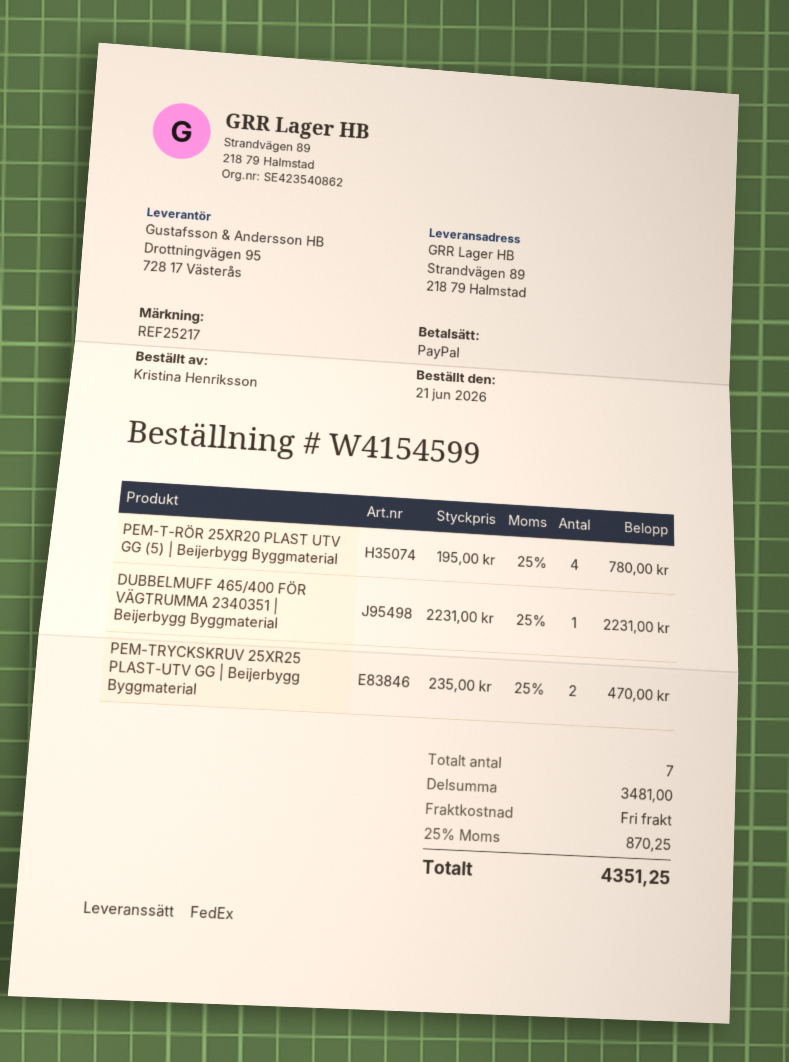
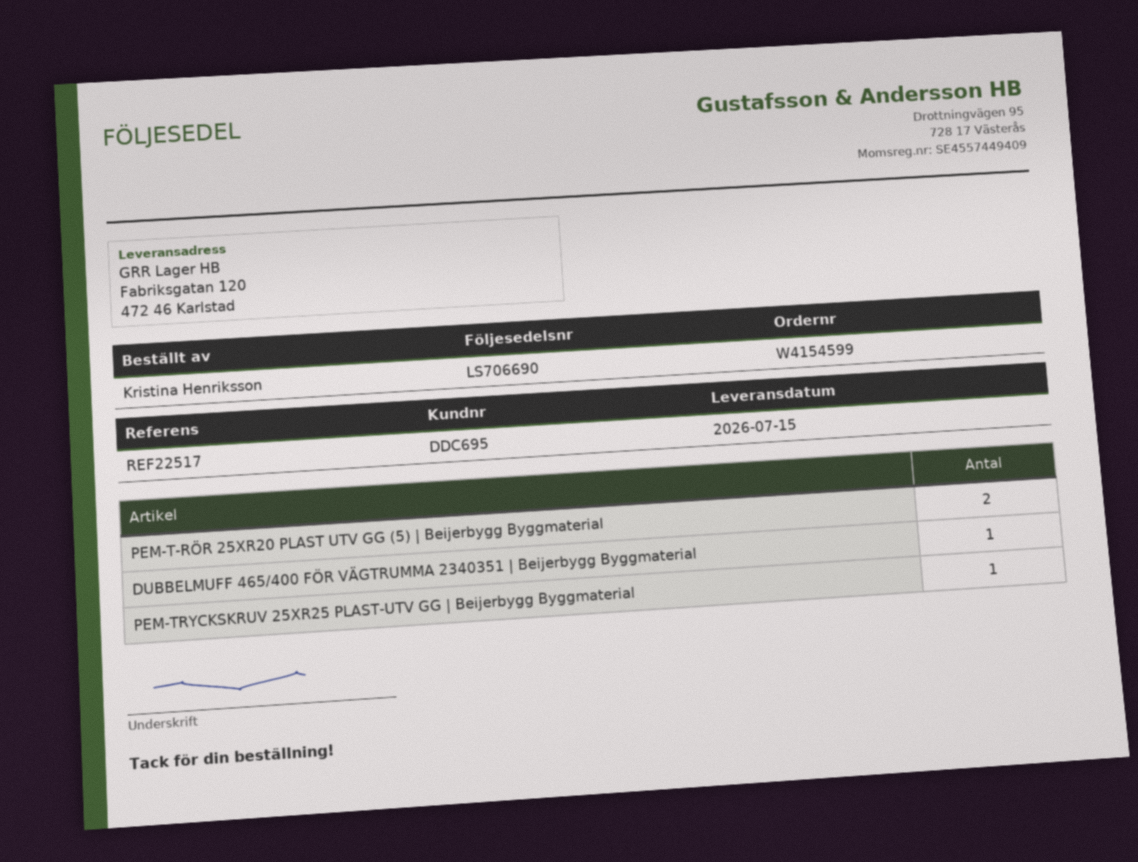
reference: REF25217 -> REF22517
ship to: Strandvägen 89, 218 79 Halmstad -> Fabriksgatan 120, 472 46 Karlstad
PEM-T-RÖR 25XR20 PLAST UTV GG (5) | Beijerbygg Byggmaterial: 4 -> 2
PEM-TRYCKSKRUV 25XR25 PLAST-UTV GG | Beijerbygg Byggmaterial: 2 -> 1

